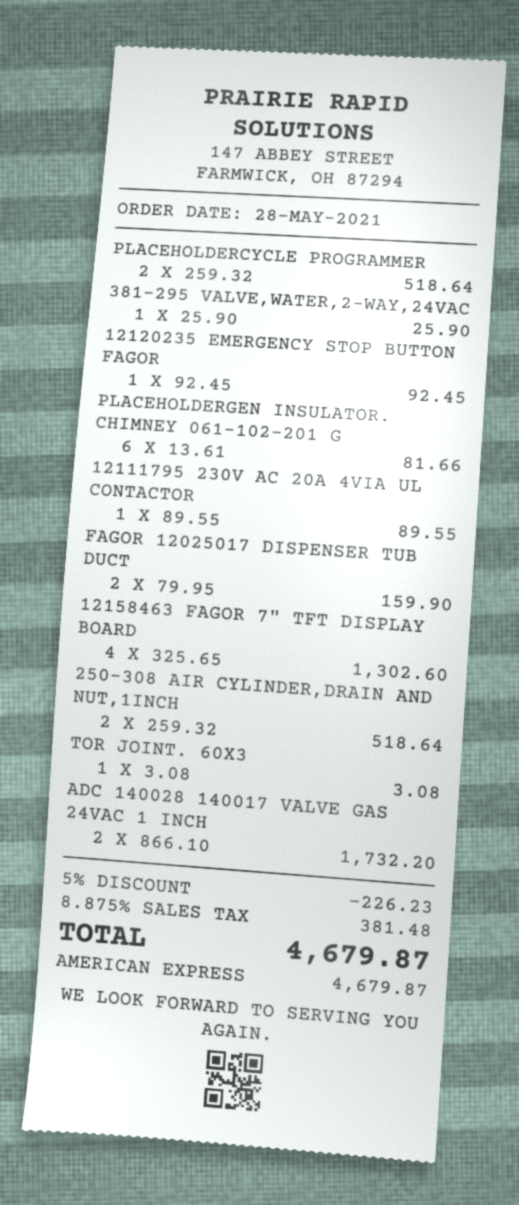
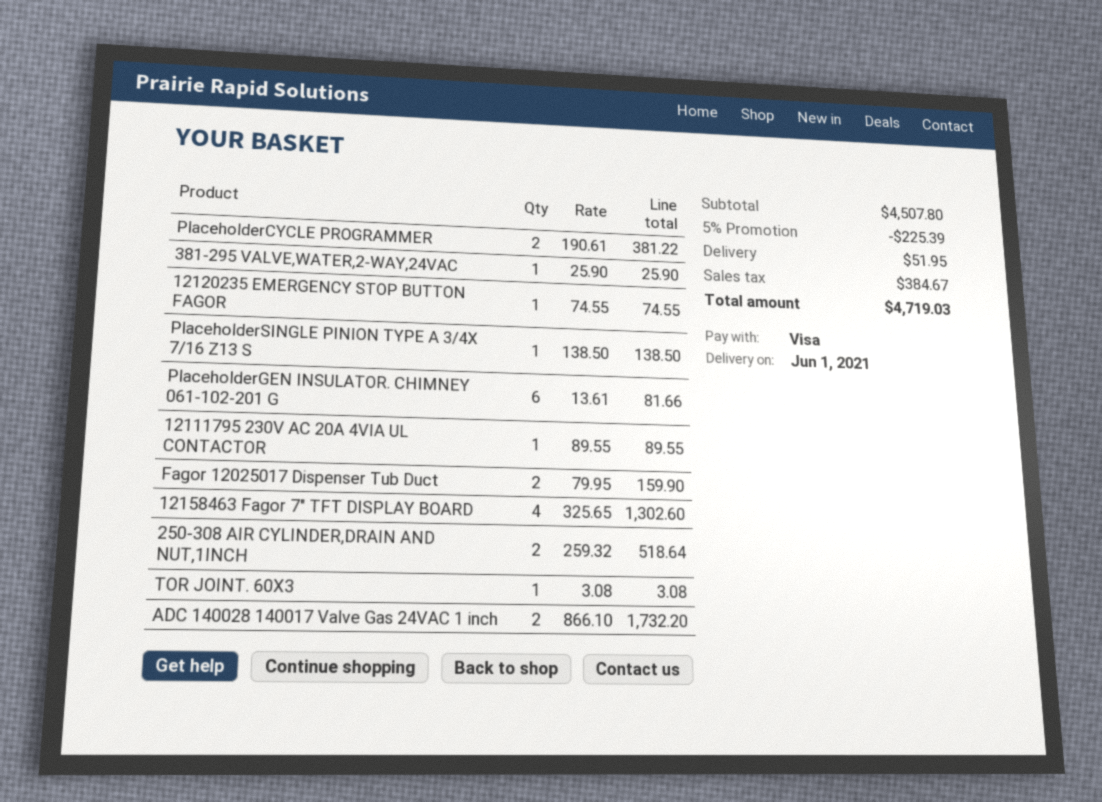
payment method: American Express -> Visa
PLACEHOLDERCYCLE PROGRAMMER: 2 x 259.32 = 518.64 -> 2 x 190.61 = 381.22
12120235 EMERGENCY STOP BUTTON FAGOR: 1 x 92.45 = 92.45 -> 1 x 74.55 = 74.55
PlaceholderSINGLE PINION TYPE A 3/4X 7/16 Z13 S: none -> 1 x 138.50 = 138.50
discount: 5% = 226.23 -> 5% = 225.39
shipping: none -> 51.95
tax: 381.48 -> 384.67
total: 4679.87 -> 4719.03

